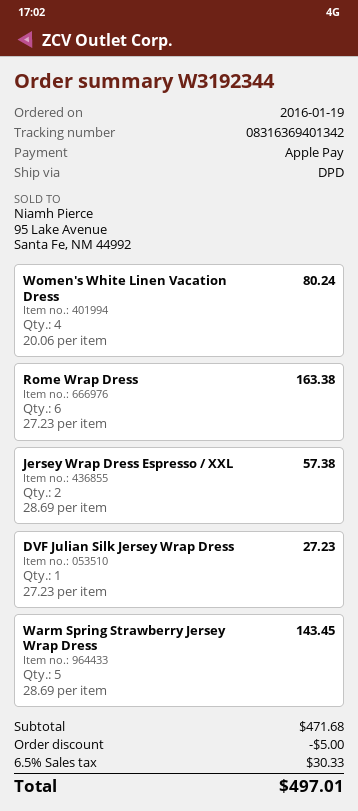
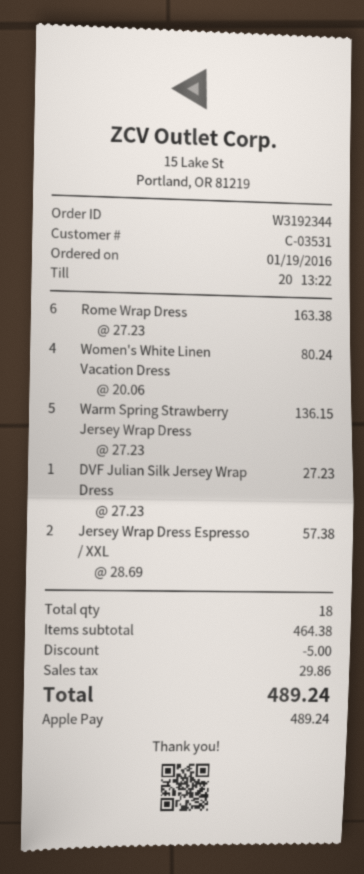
Warm Spring Strawberry Jersey Wrap Dress: 5 x 28.69 = 143.45 -> 5 x 27.23 = 136.15
subtotal: 471.68 -> 464.38
tax: 30.33 -> 29.86
total: 497.01 -> 489.24

